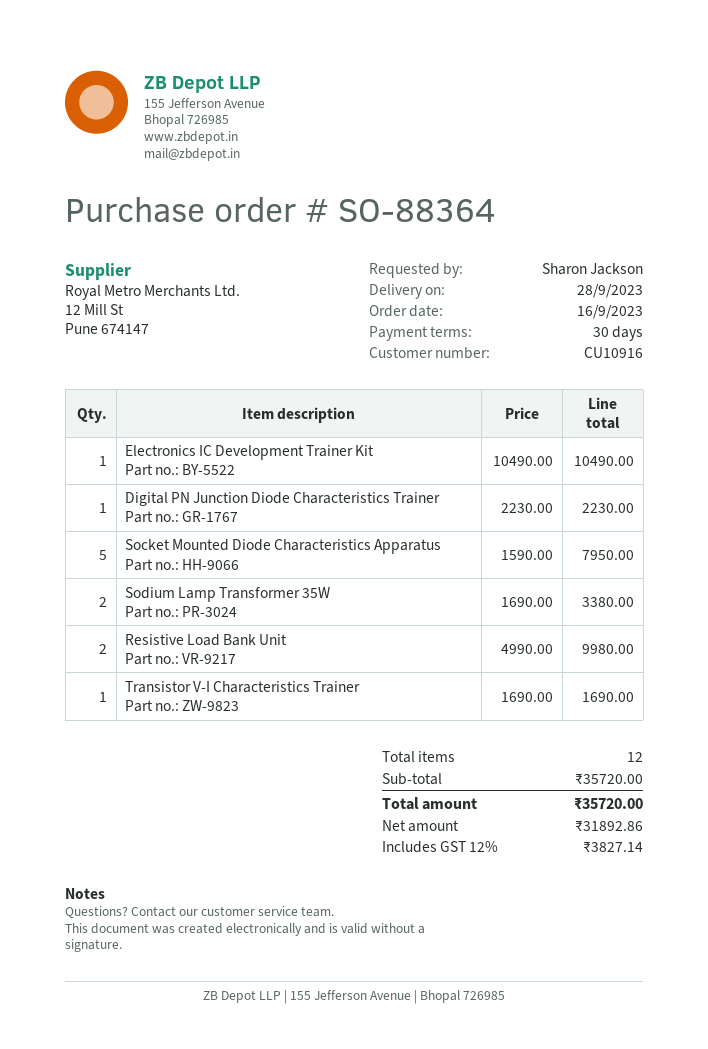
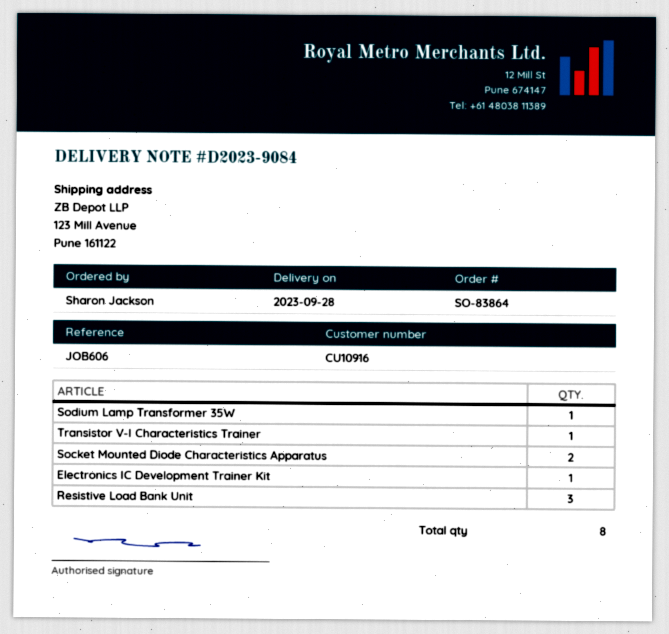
order number: SO-88364 -> SO-83864
Digital PN Junction Diode Characteristics Trainer: 1 -> none
Socket Mounted Diode Characteristics Apparatus: 5 -> 2
Sodium Lamp Transformer 35W: 2 -> 1
Resistive Load Bank Unit: 2 -> 3
total quantity: 12 -> 8

